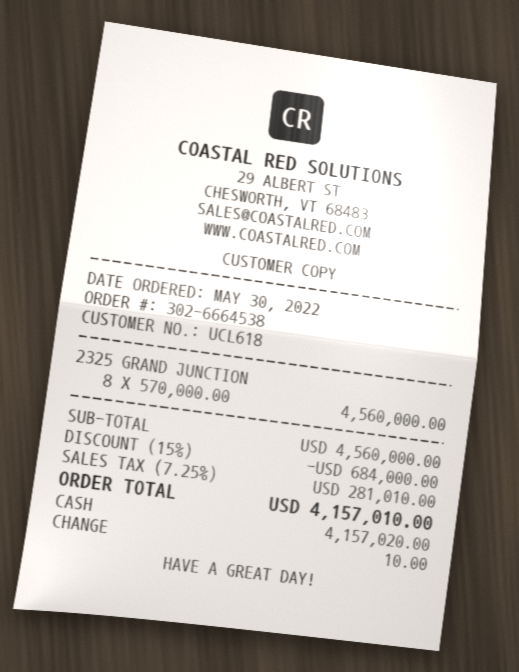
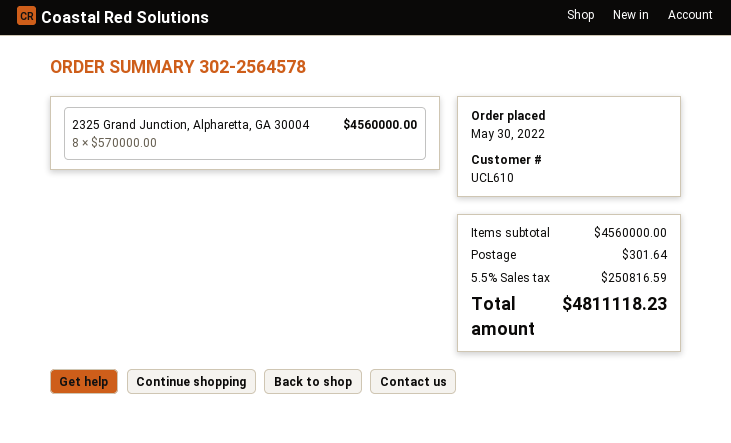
order number: 302-6664538 -> 302-2564578
customer number: UCL618 -> UCL610
discount: 15% = 684000.00 -> none
shipping: none -> 301.64
tax: 7.25% = 281010.00 -> 5.5% = 250816.59
total: 4157010.00 -> 4811118.23

